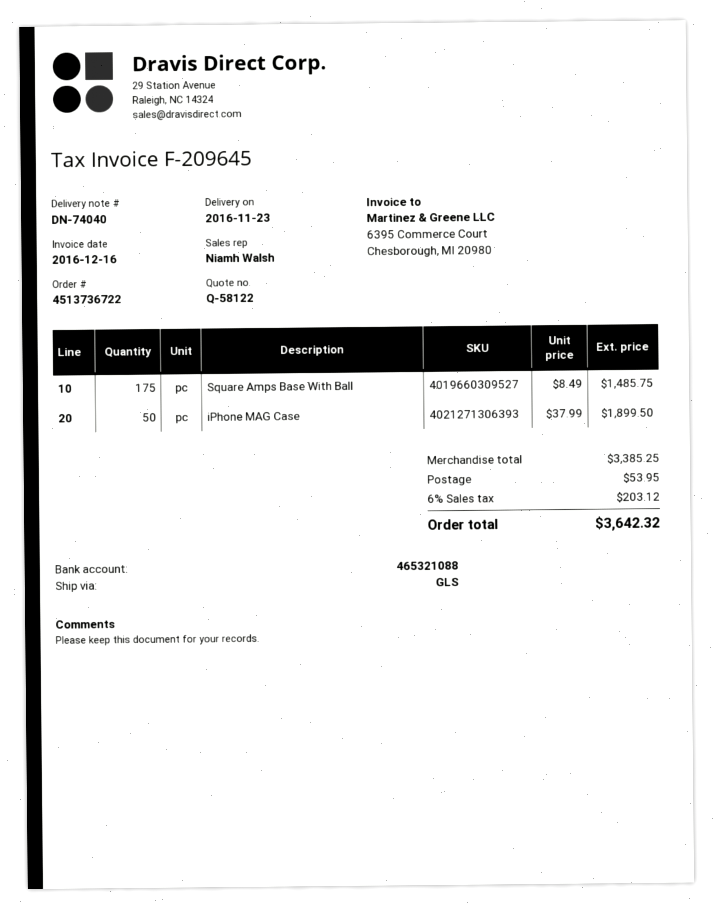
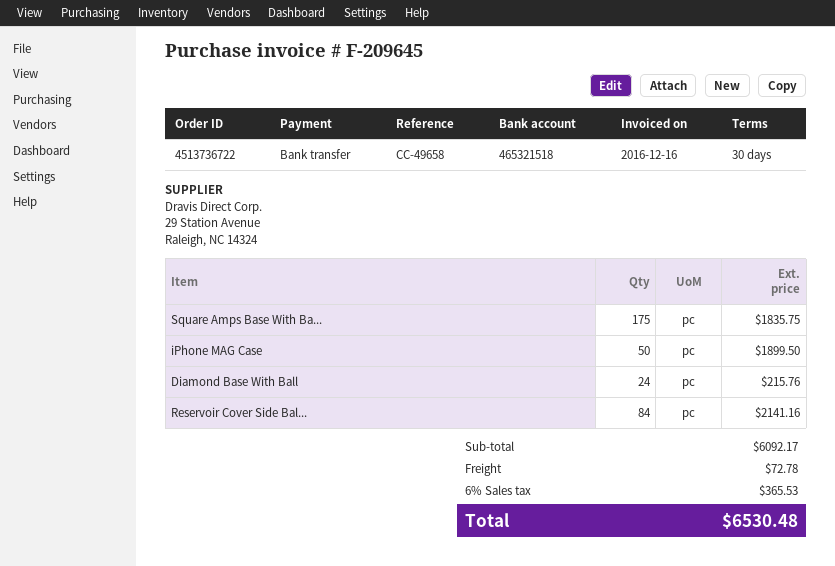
bank account: 465321088 -> 465321518
Square Amps Base With Ball: 175 for 1485.75 -> 175 for 1835.75
Diamond Base With Ball: none -> 24 for 215.76
Reservoir Cover Side Bal...: none -> 84 for 2141.16
subtotal: 3385.25 -> 6092.17
shipping: 53.95 -> 72.78
tax: 6% = 203.12 -> 6% = 365.53
total: 3642.32 -> 6530.48

